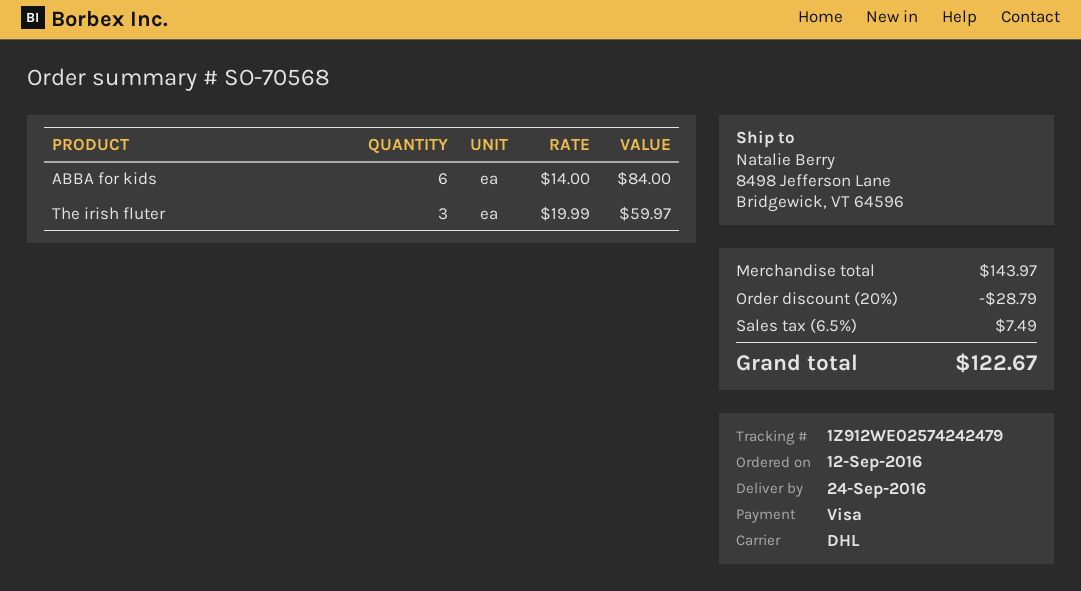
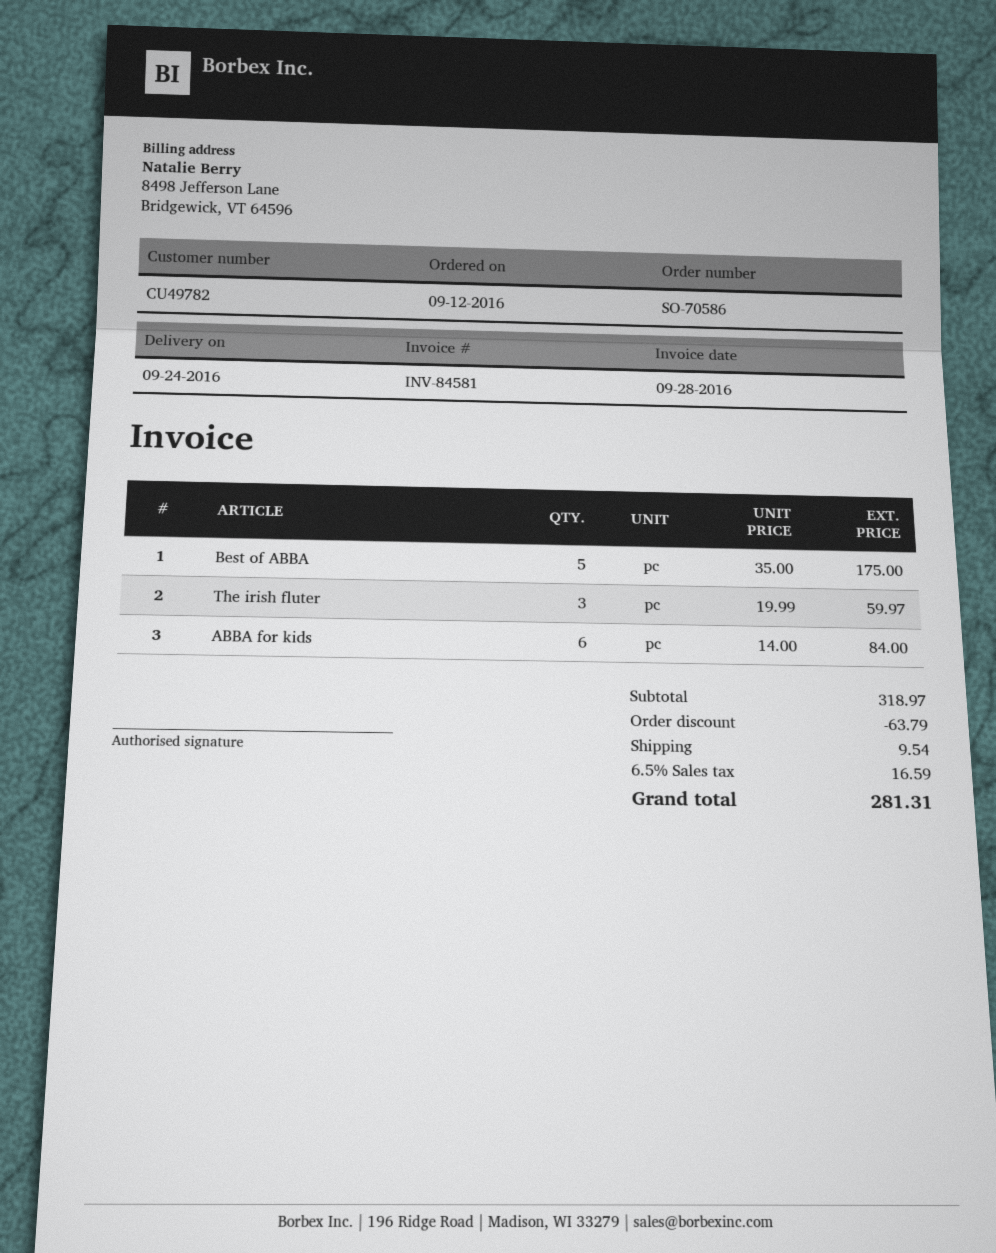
order number: SO-70568 -> SO-70586
Best of ABBA: none -> 5 x 35.00 = 175.00
subtotal: 143.97 -> 318.97
discount: 28.79 -> 63.79
shipping: none -> 9.54
tax: 6.5% = 7.49 -> 6.5% = 16.59
total: 122.67 -> 281.31

